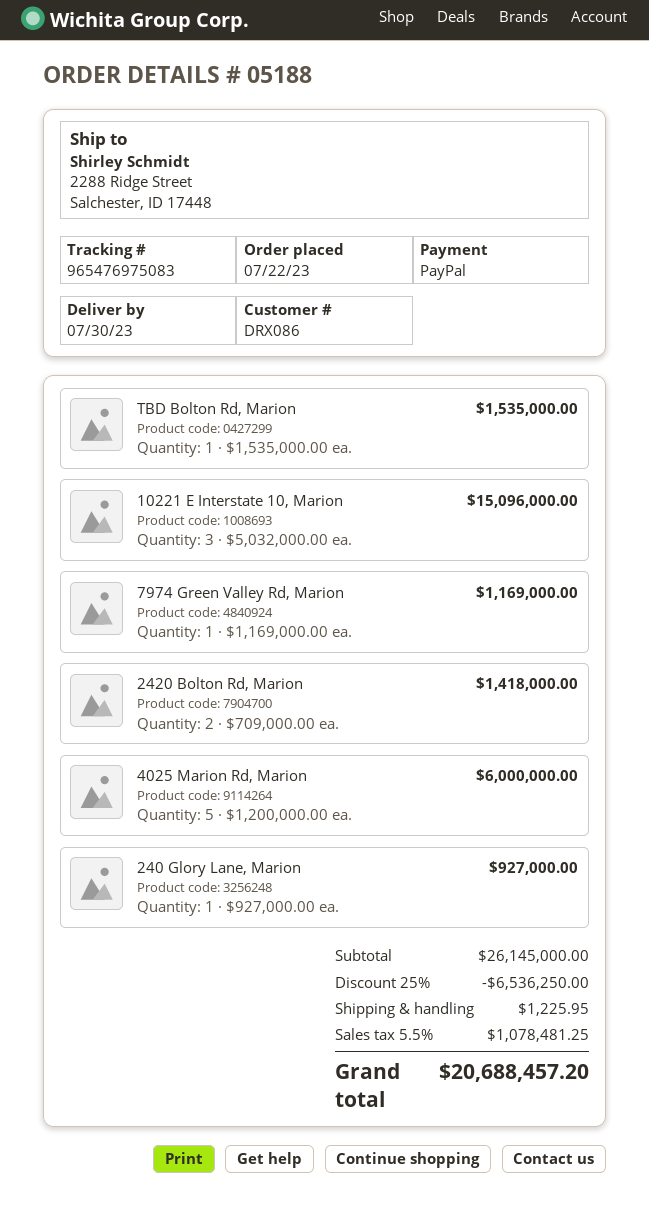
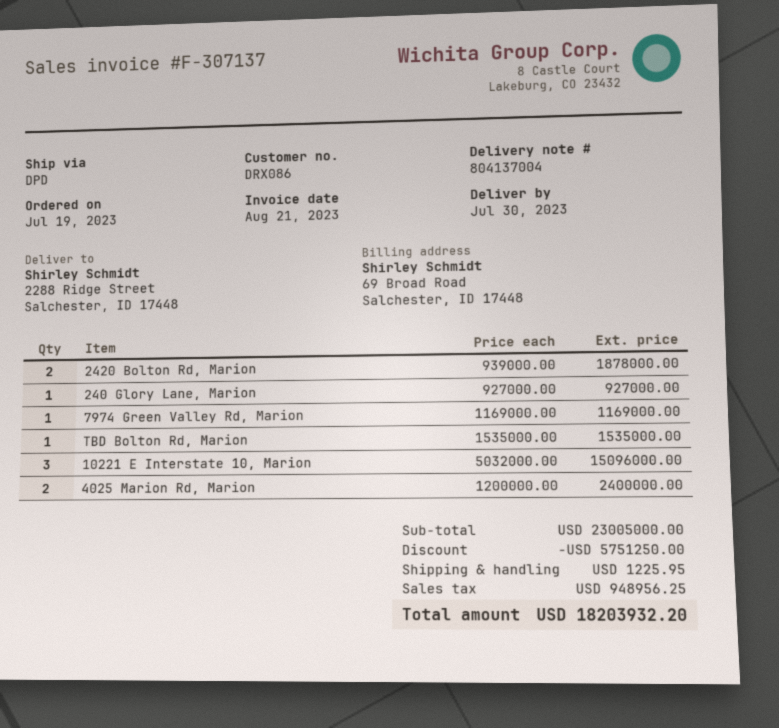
order date: 2023-07-22 -> 2023-07-19
2420 Bolton Rd, Marion: 2 x 709000.00 = 1418000.00 -> 2 x 939000.00 = 1878000.00
4025 Marion Rd, Marion: 5 x 1200000.00 = 6000000.00 -> 2 x 1200000.00 = 2400000.00
subtotal: 26145000.00 -> 23005000.00
discount: 6536250.00 -> 5751250.00
tax: 1078481.25 -> 948956.25
total: 20688457.20 -> 18203932.20

